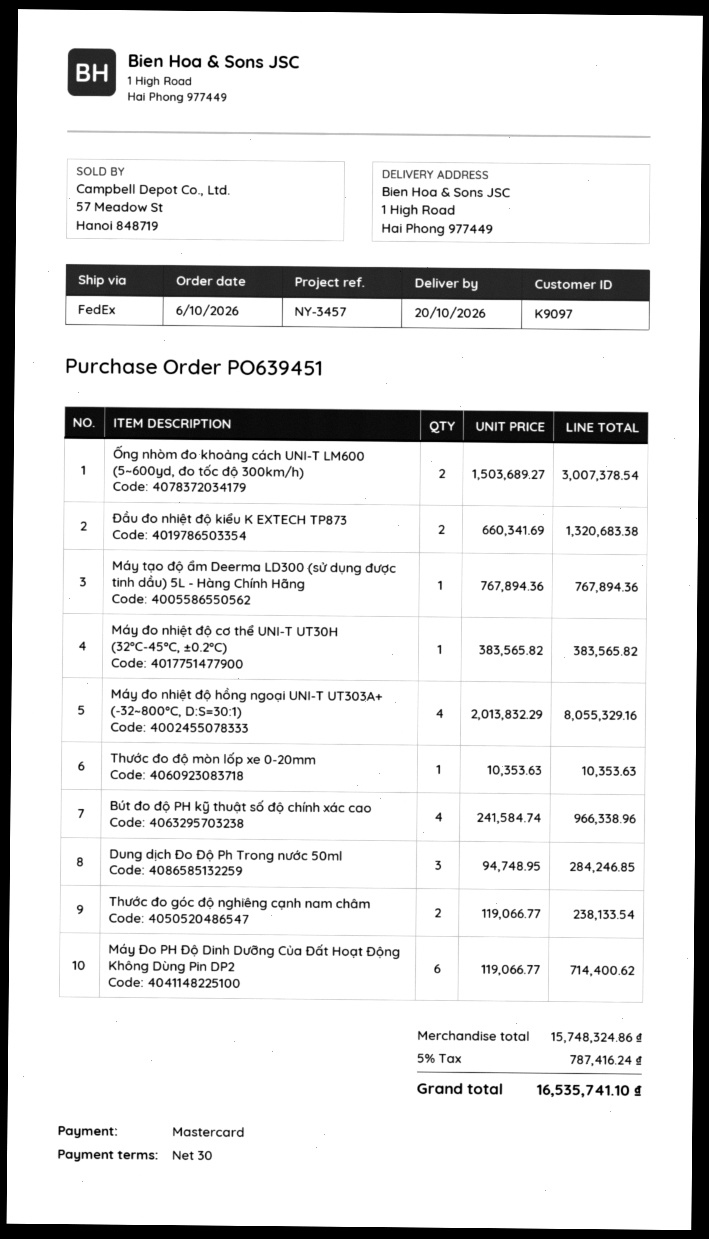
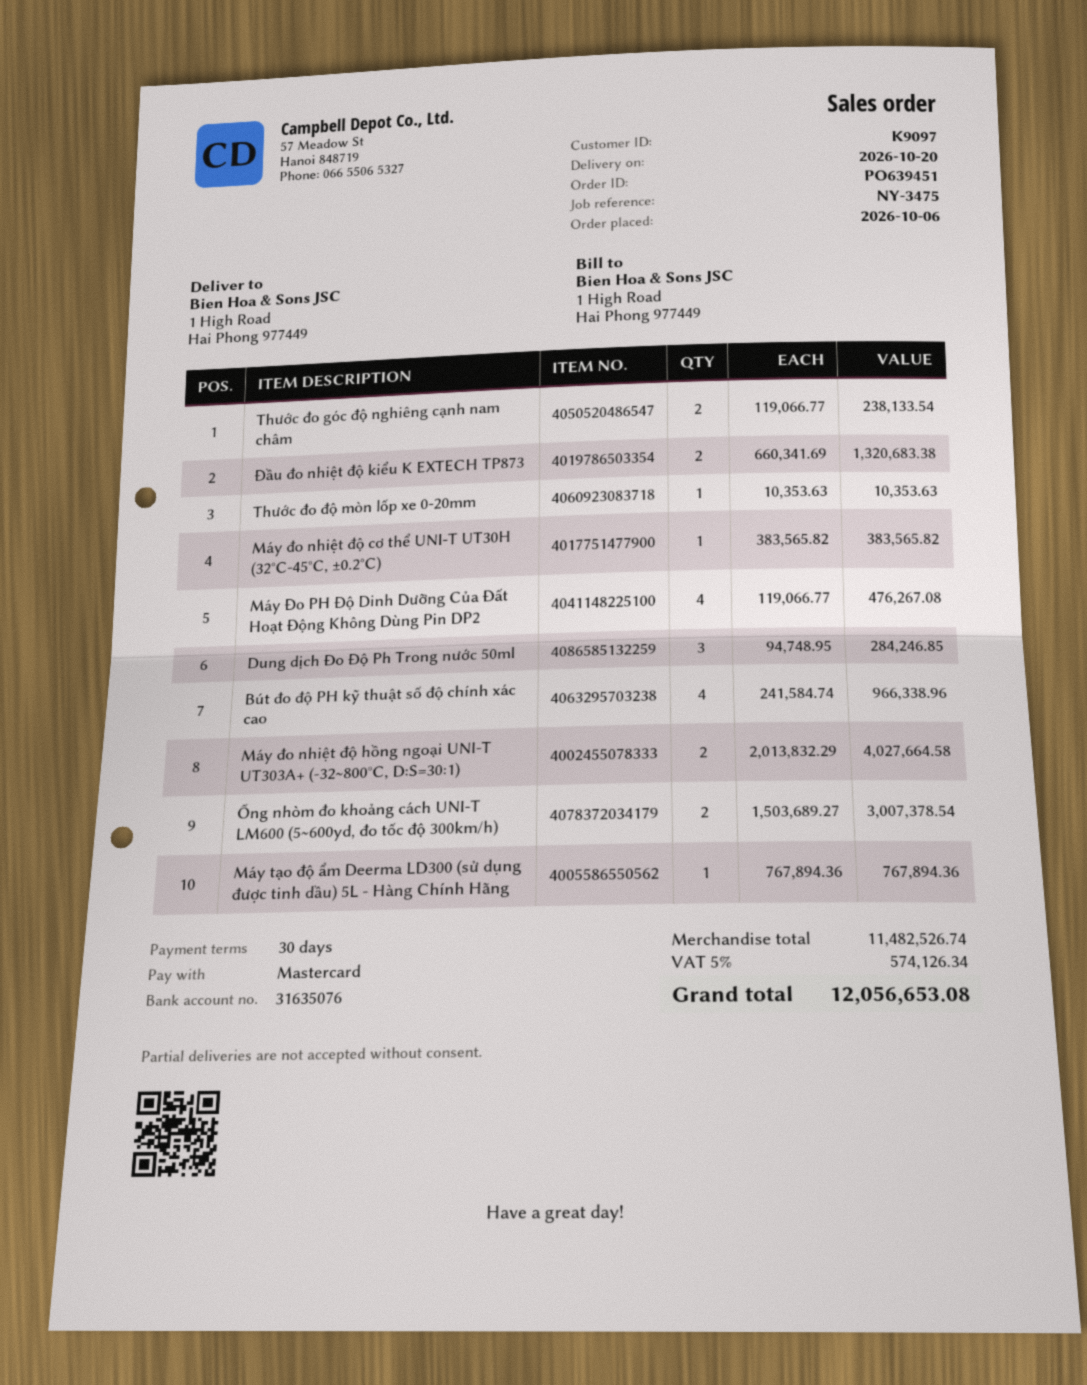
reference: NY-3457 -> NY-3475
Máy đo nhiệt độ hồng ngoại UNI-T UT303A+ (-32~800°C, D:S=30:1): 4 x 2013832.29 = 8055329.16 -> 2 x 2013832.29 = 4027664.58
Máy Đo PH Độ Dinh Dưỡng Của Đất Hoạt Động Không Dùng Pin DP2: 6 x 119066.77 = 714400.62 -> 4 x 119066.77 = 476267.08
subtotal: 15748324.86 -> 11482526.74
tax: 5% = 787416.24 -> 5% = 574126.34
total: 16535741.10 -> 12056653.08

